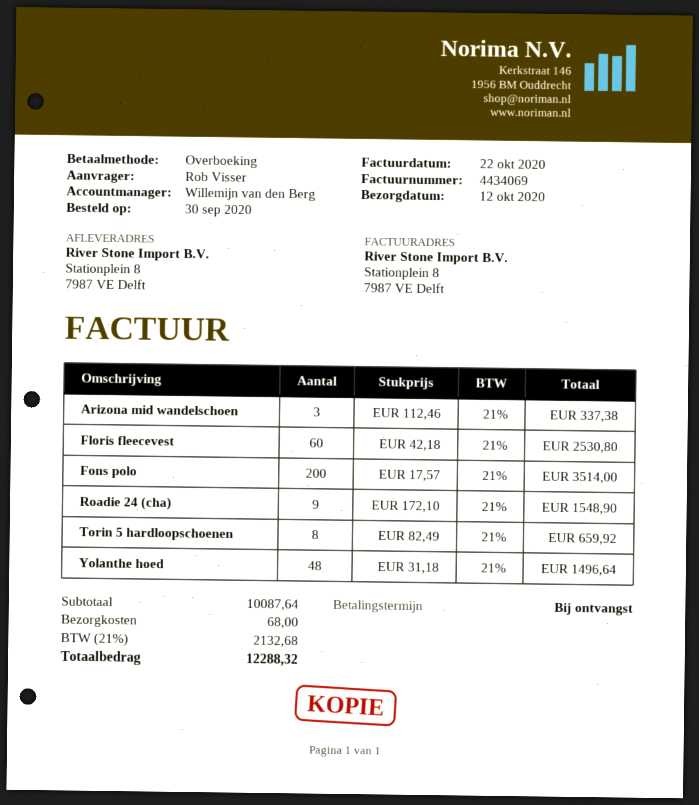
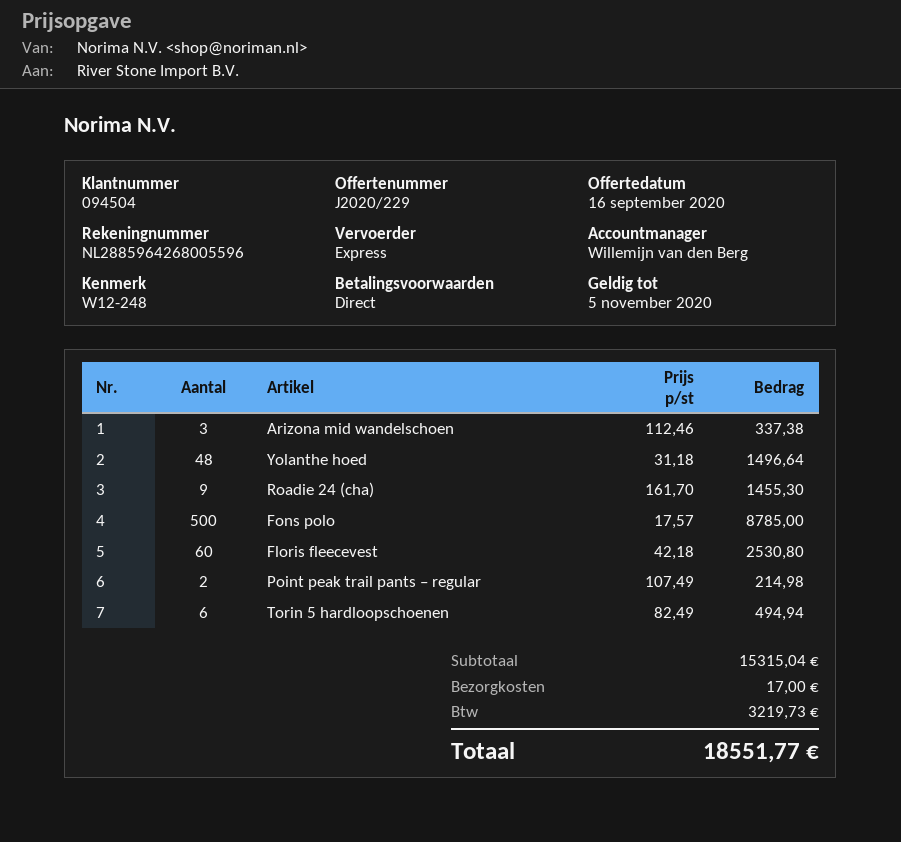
Fons polo: 200 x 17.57 = 3514.00 -> 500 x 17.57 = 8785.00
Roadie 24 (cha): 9 x 172.10 = 1548.90 -> 9 x 161.70 = 1455.30
Torin 5 hardloopschoenen: 8 x 82.49 = 659.92 -> 6 x 82.49 = 494.94
Point peak trail pants – regular: none -> 2 x 107.49 = 214.98
subtotal: 10087.64 -> 15315.04
shipping: 68.00 -> 17.00
tax: 2132.68 -> 3219.73
total: 12288.32 -> 18551.77

